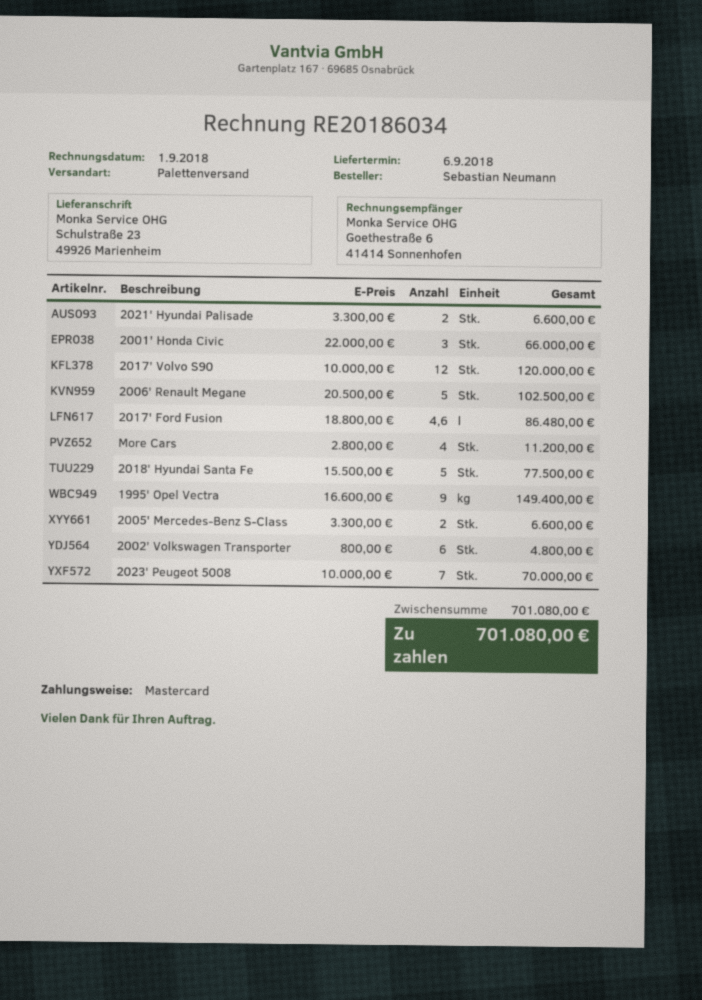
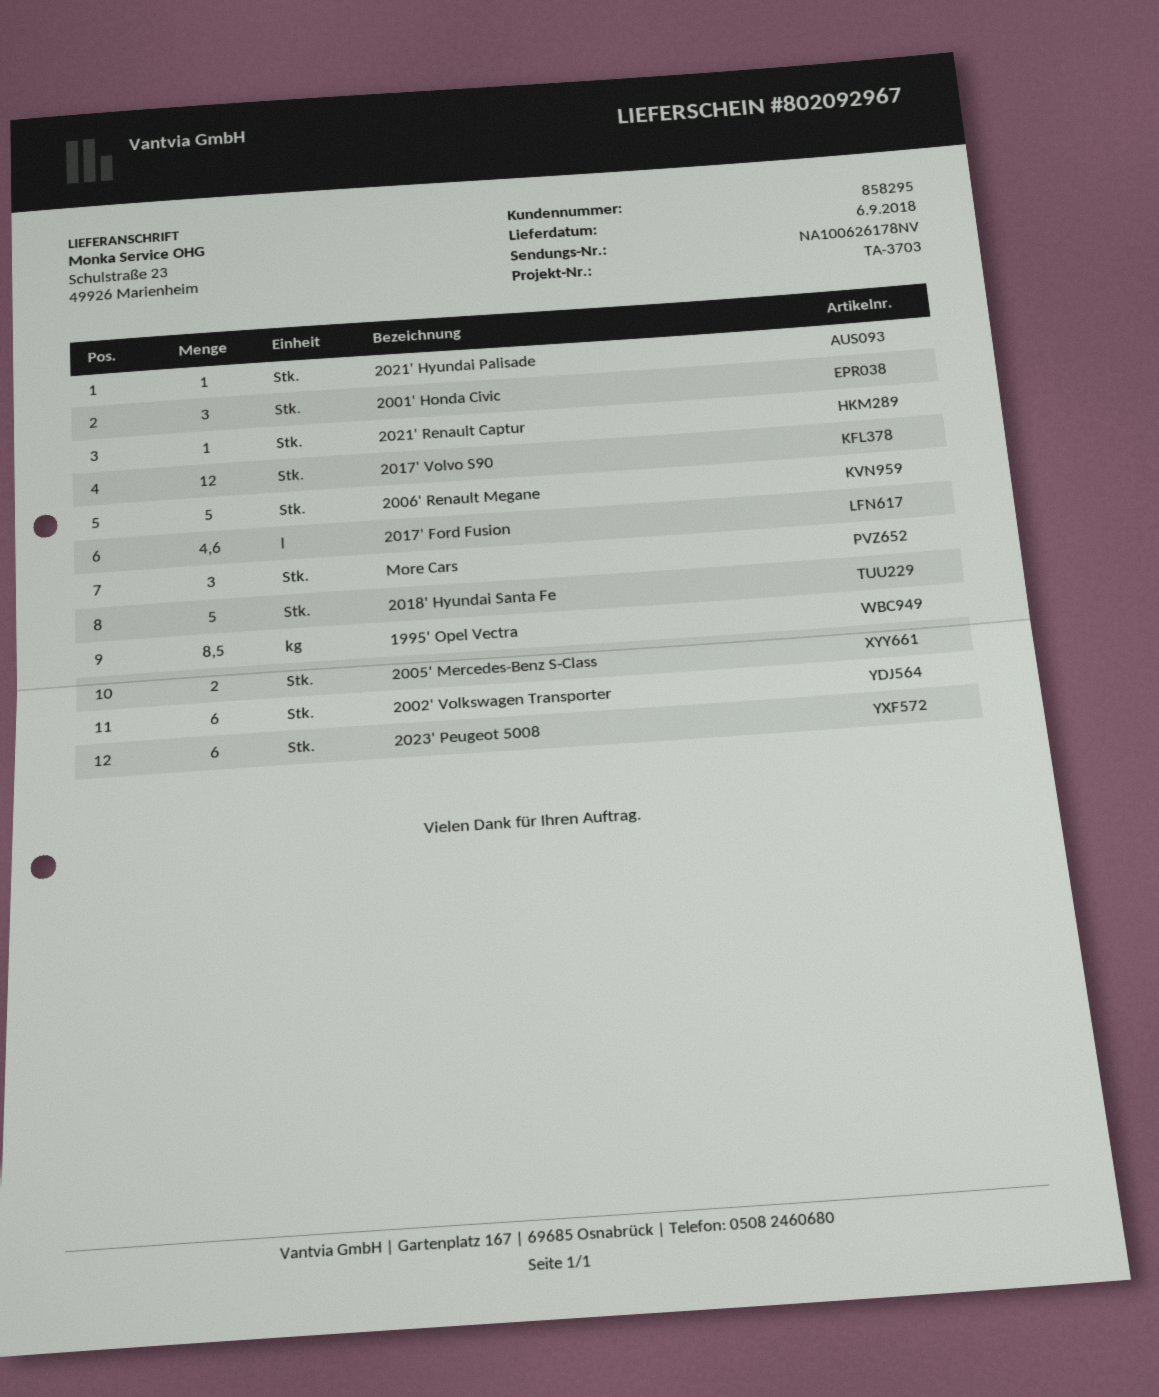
2021' Hyundai Palisade: 2 -> 1
More Cars: 4 -> 3
1995' Opel Vectra: 9 -> 8.5
2023' Peugeot 5008: 7 -> 6
2021' Renault Captur: none -> 1

